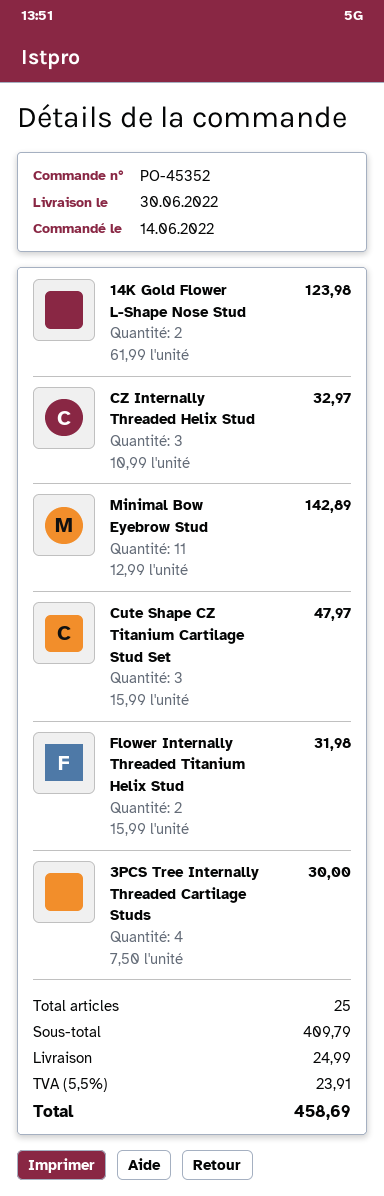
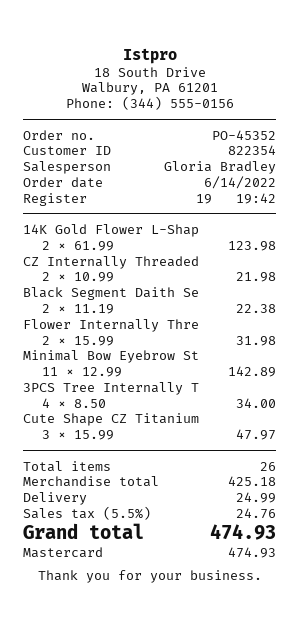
CZ Internally Threaded Helix Stud: 3 x 10.99 = 32.97 -> 2 x 10.99 = 21.98
3PCS Tree Internally Threaded Cartilage Studs: 4 x 7.50 = 30.00 -> 4 x 8.50 = 34.00
Black Segment Daith Se: none -> 2 x 11.19 = 22.38
total quantity: 25 -> 26
subtotal: 409.79 -> 425.18
tax: 5.5% = 23.91 -> 5.5% = 24.76
total: 458.69 -> 474.93

